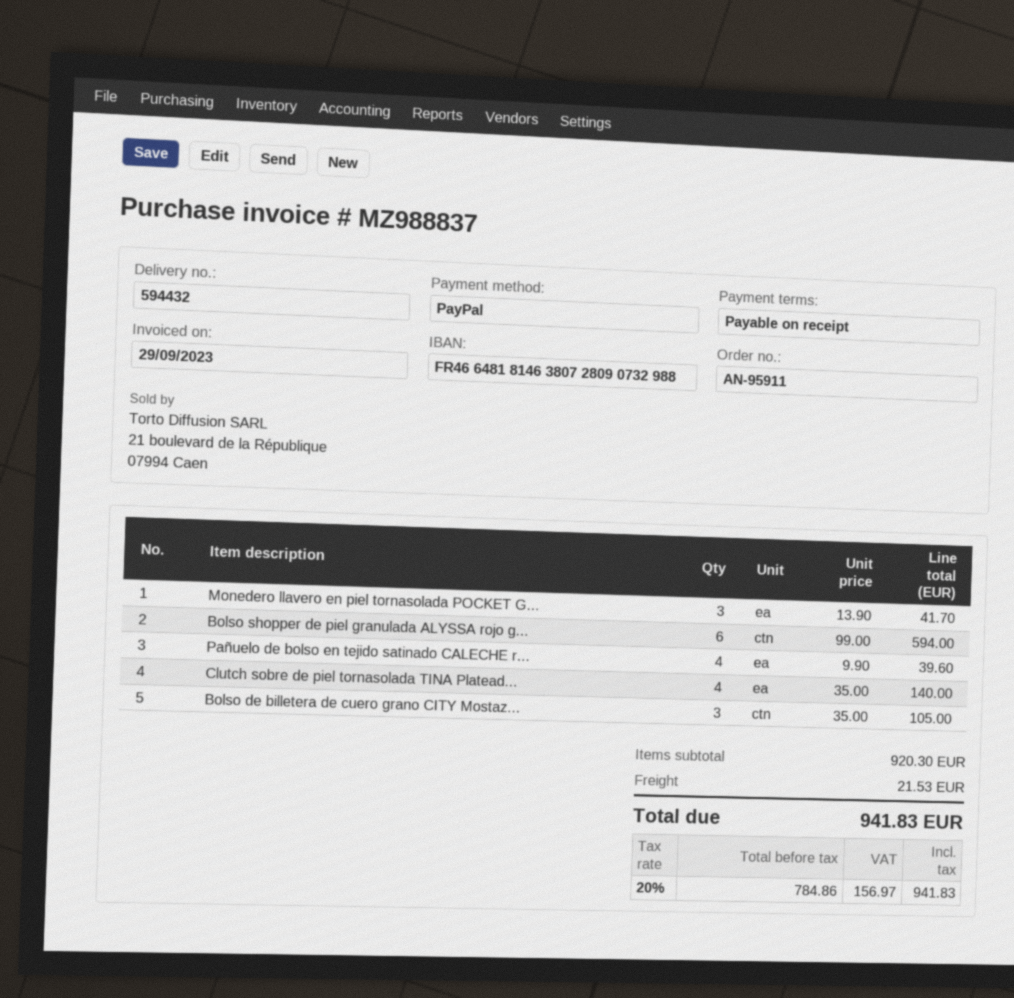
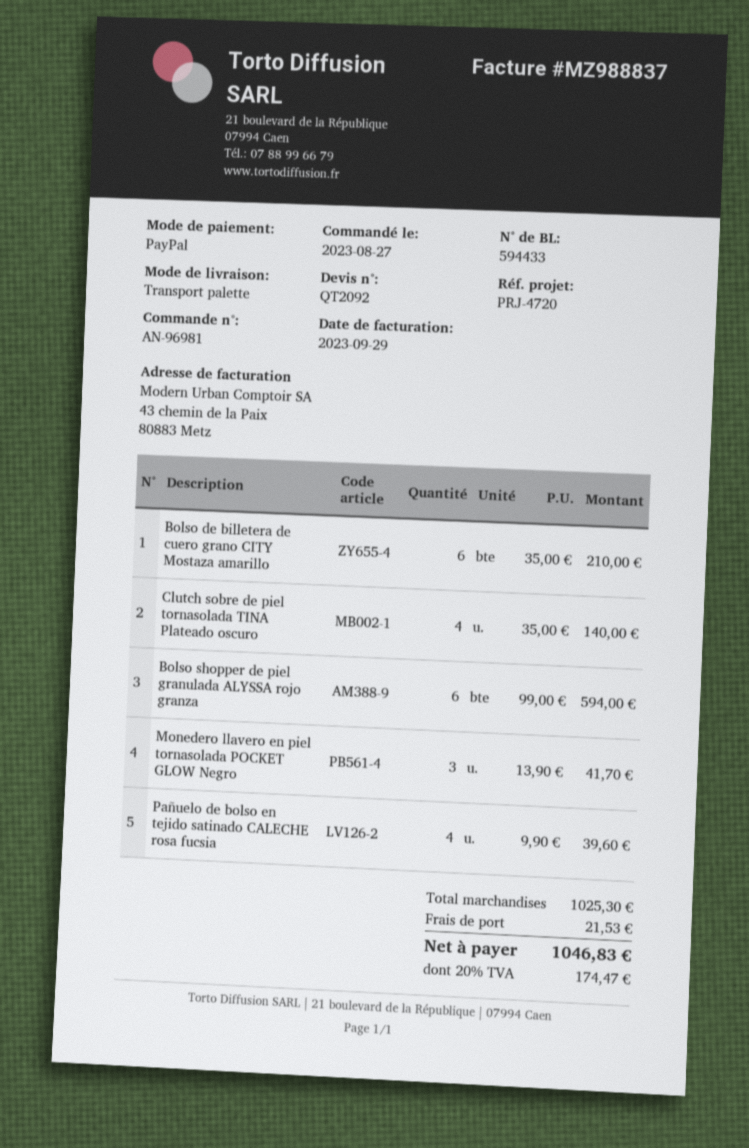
order number: AN-95911 -> AN-96981
delivery note number: 594432 -> 594433
Bolso de billetera de cuero grano CITY Mostaz...: 3 x 35.00 = 105.00 -> 6 x 35.00 = 210.00
subtotal: 920.30 -> 1025.30
tax: 20% = 156.97 -> 20% = 174.47
total: 941.83 -> 1046.83

